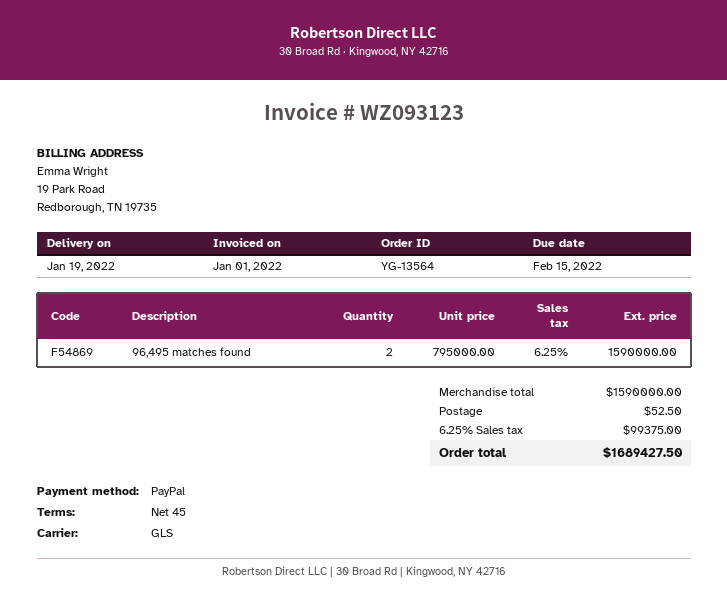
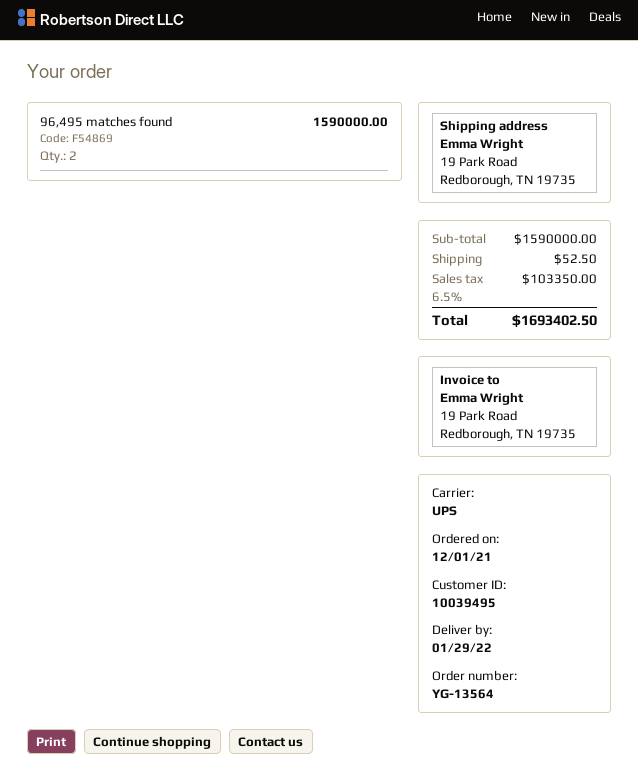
delivery date: 2022-01-19 -> 2022-01-29
shipping method: GLS -> UPS
tax: 6.25% = 99375.00 -> 6.5% = 103350.00
total: 1689427.50 -> 1693402.50

